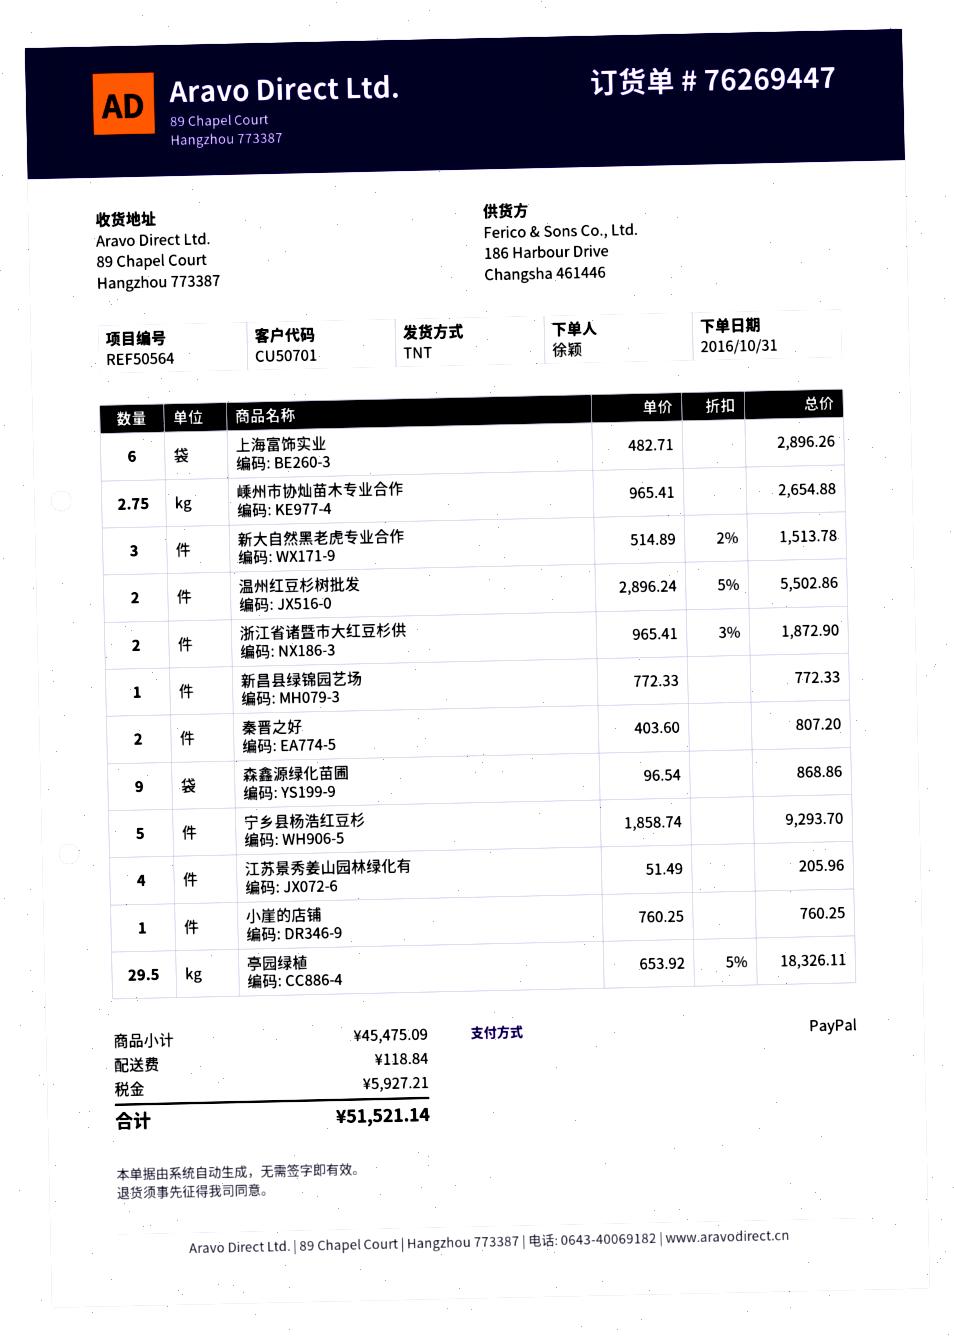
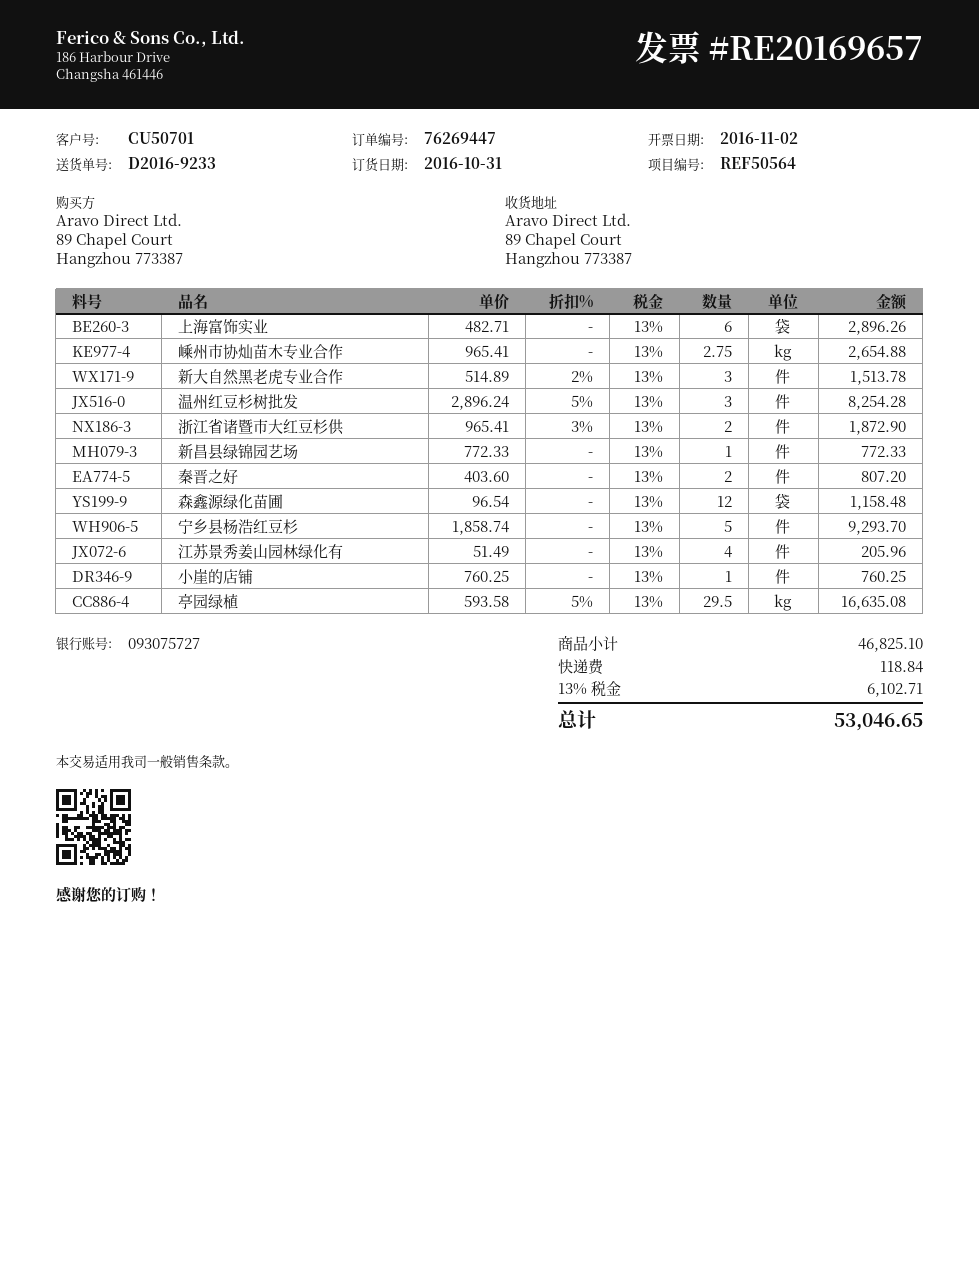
温州红豆杉树批发: 2 x 2896.24 - 5% = 5502.86 -> 3 x 2896.24 - 5% = 8254.28
森鑫源绿化苗圃: 9 x 96.54 = 868.86 -> 12 x 96.54 = 1158.48
亭园绿植: 29.5 x 653.92 - 5% = 18326.11 -> 29.5 x 593.58 - 5% = 16635.08
subtotal: 45475.09 -> 46825.10
tax: 5927.21 -> 6102.71
total: 51521.14 -> 53046.65

